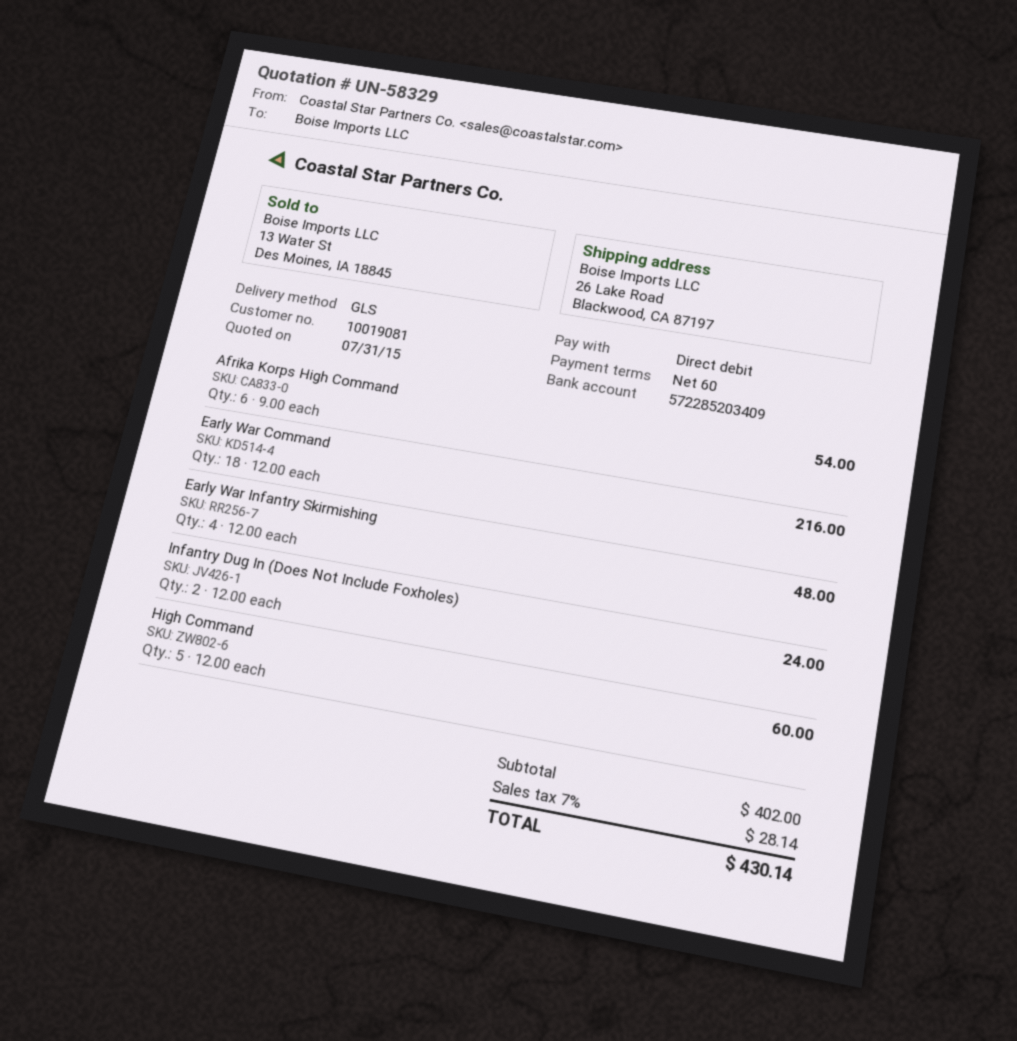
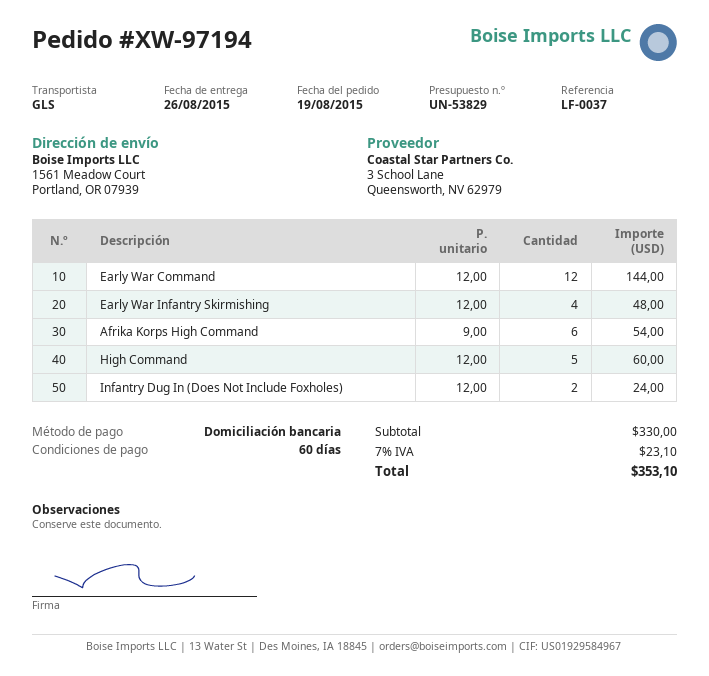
quote number: UN-58329 -> UN-53829
ship to: 26 Lake Road, Blackwood, CA 87197 -> 1561 Meadow Court, Portland, OR 07939
Early War Command: 18 x 12.00 = 216.00 -> 12 x 12.00 = 144.00
subtotal: 402.00 -> 330.00
tax: 7% = 28.14 -> 7% = 23.10
total: 430.14 -> 353.10

